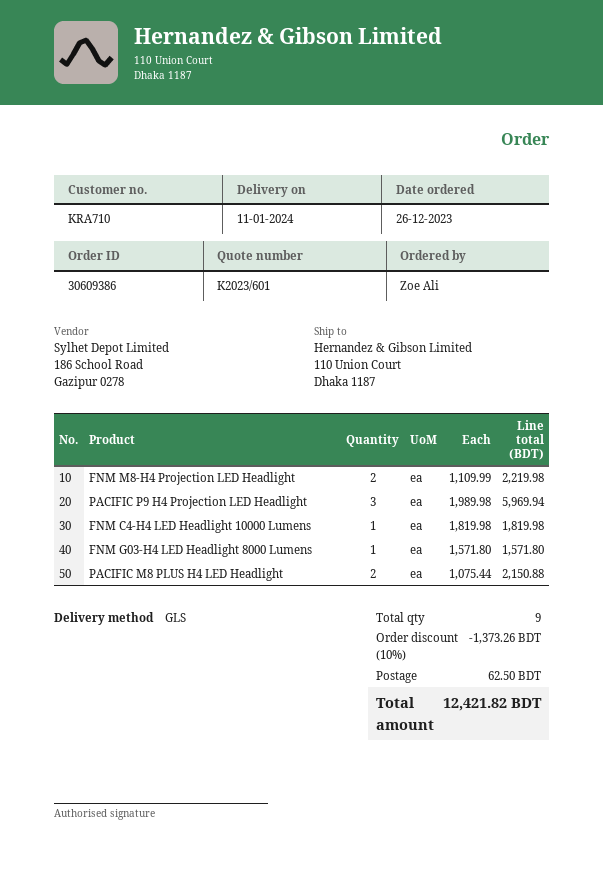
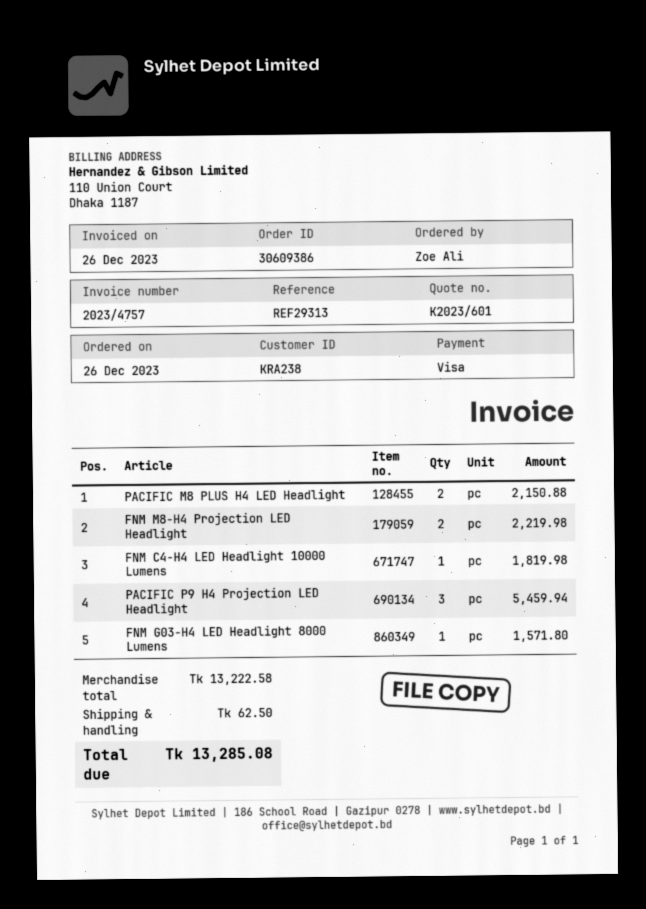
customer number: KRA710 -> KRA238
PACIFIC P9 H4 Projection LED Headlight: 3 for 5969.94 -> 3 for 5459.94
discount: 10% = 1373.26 -> none
total: 12421.82 -> 13285.08

